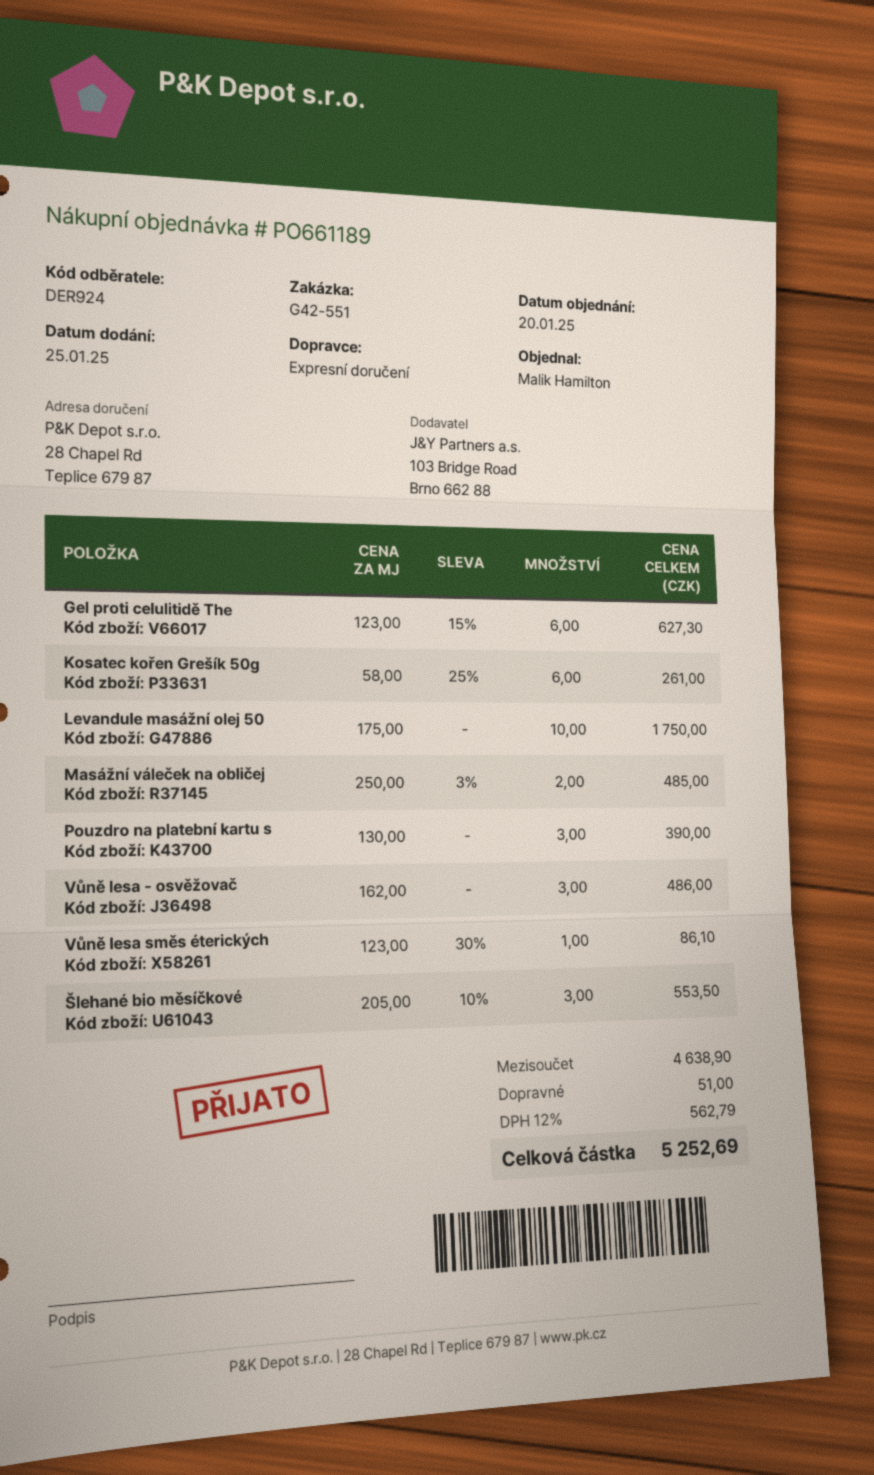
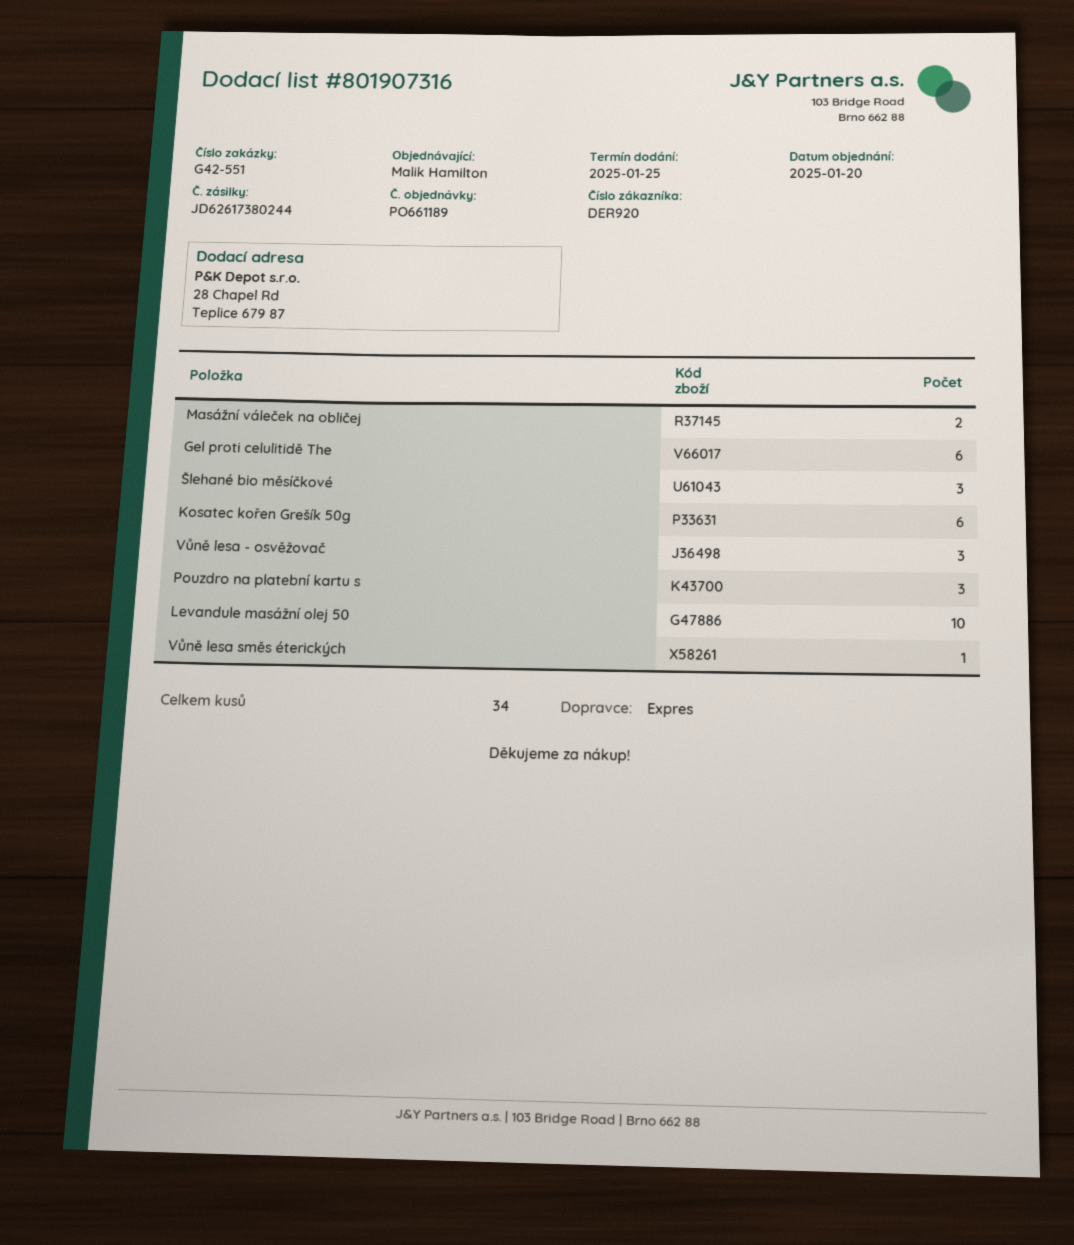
customer number: DER924 -> DER920

